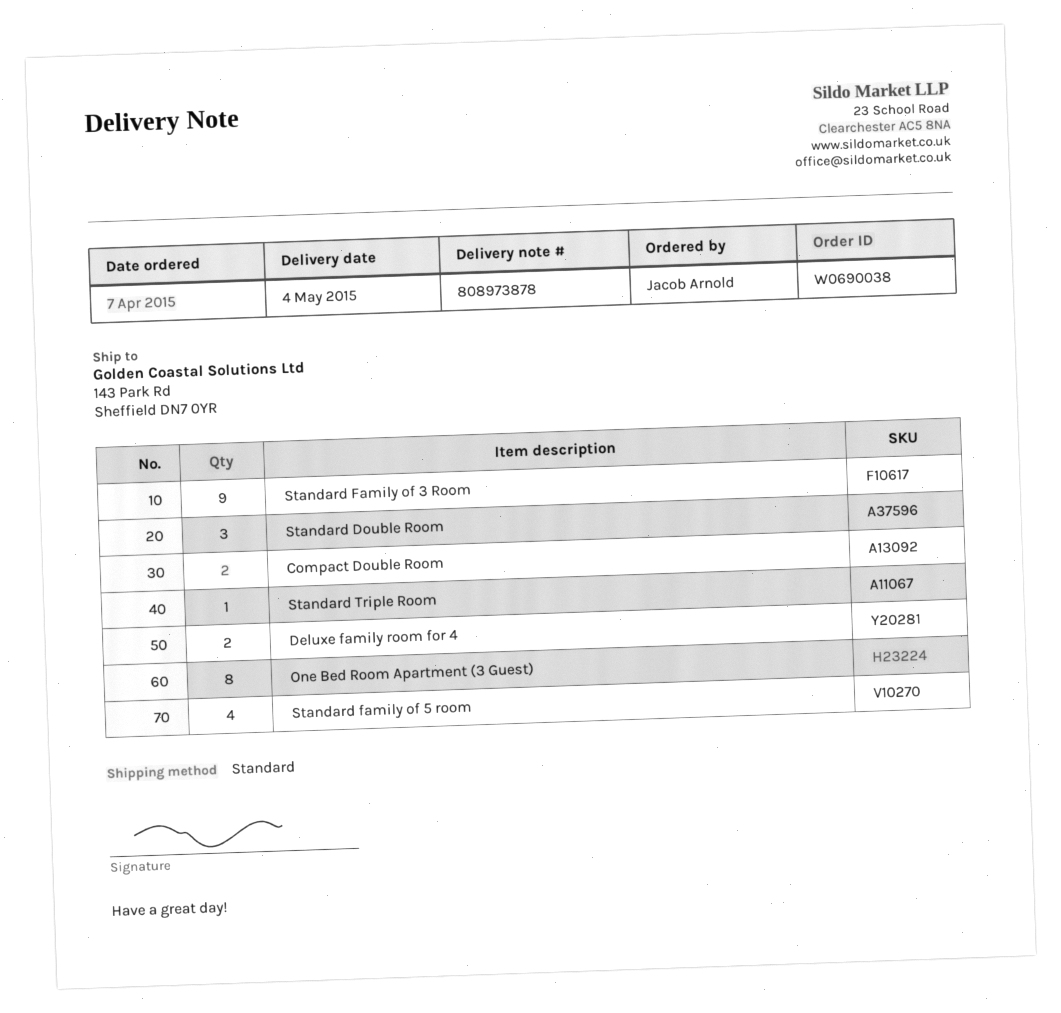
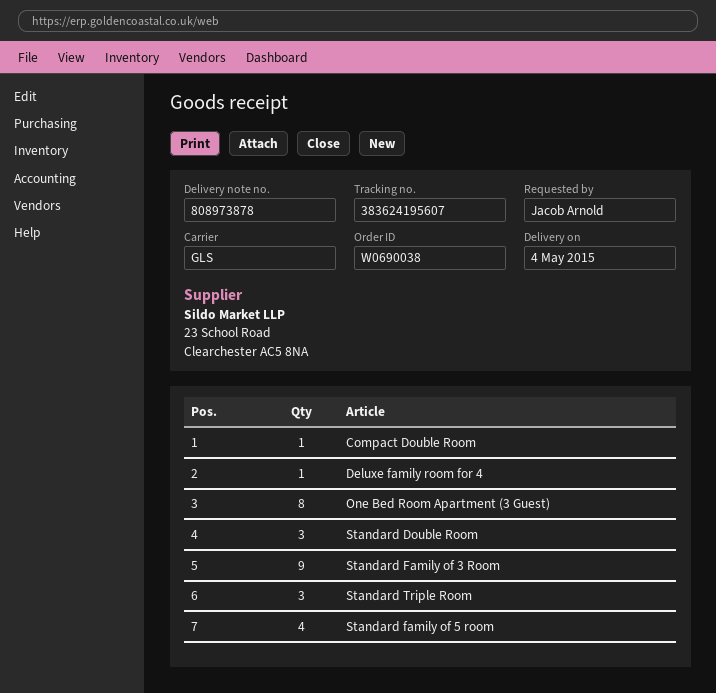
shipping method: standard -> GLS
Compact Double Room: 2 -> 1
Standard Triple Room: 1 -> 3
Deluxe family room for 4: 2 -> 1

